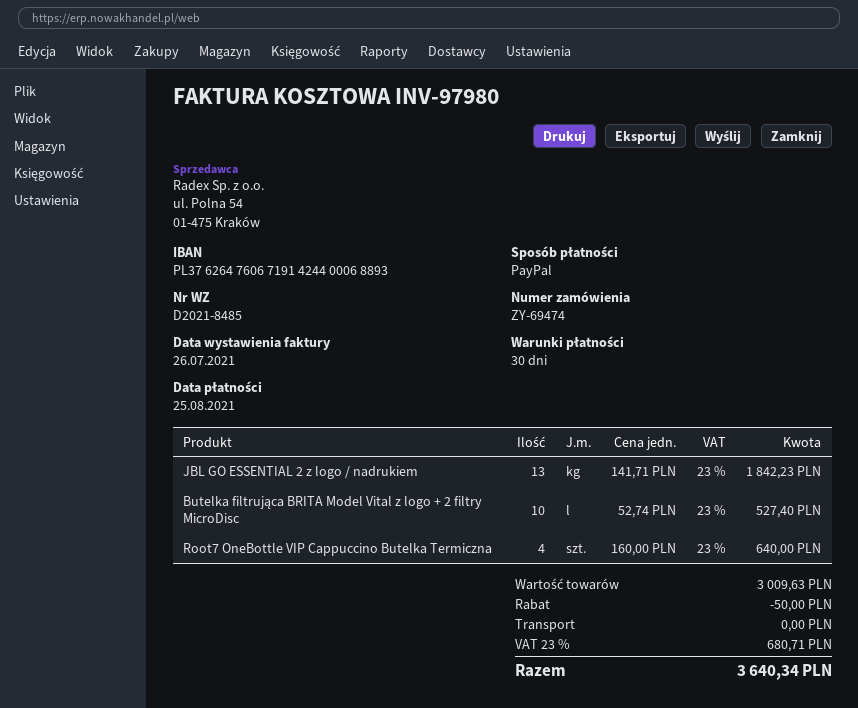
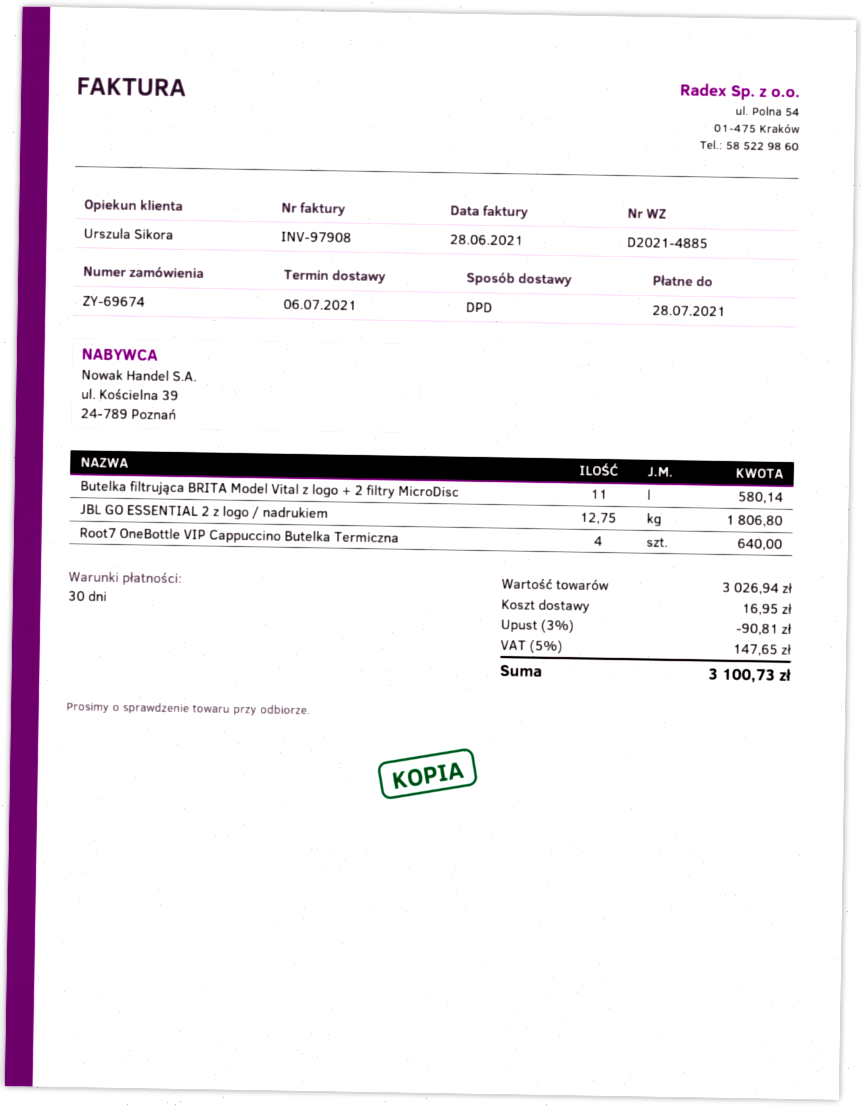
order number: ZY-69474 -> ZY-69674
delivery note number: D2021-8485 -> D2021-4885
invoice number: INV-97980 -> INV-97908
invoice date: 2021-07-26 -> 2021-06-28
due date: 2021-08-25 -> 2021-07-28
JBL GO ESSENTIAL 2 z logo / nadrukiem: 13 for 1842.23 -> 12.75 for 1806.80
Butelka filtrująca BRITA Model Vital z logo + 2 filtry MicroDisc: 10 for 527.40 -> 11 for 580.14
subtotal: 3009.63 -> 3026.94
discount: 50.00 -> 90.81
shipping: 0.00 -> 16.95
tax: 23% = 680.71 -> 5% = 147.65
total: 3640.34 -> 3100.73

